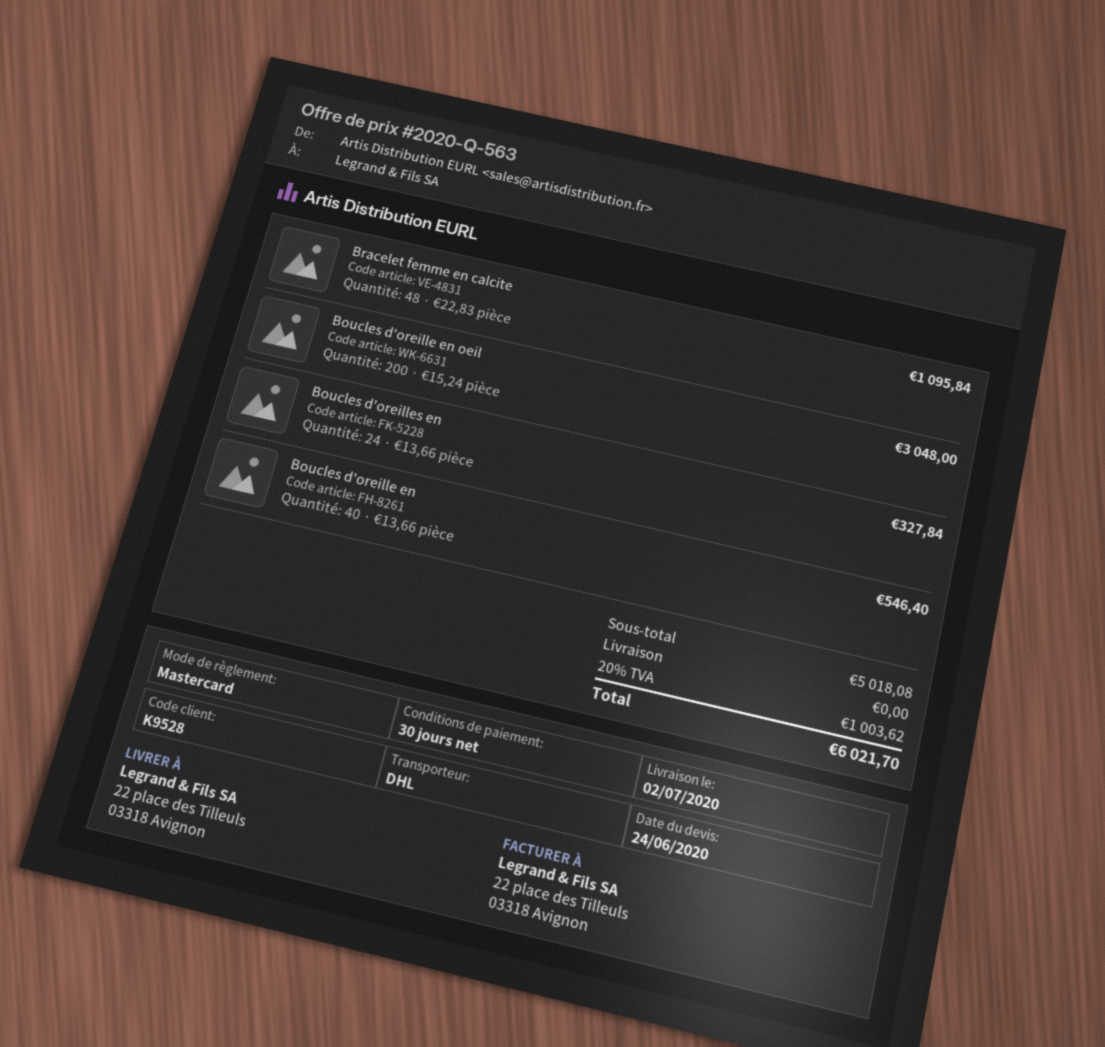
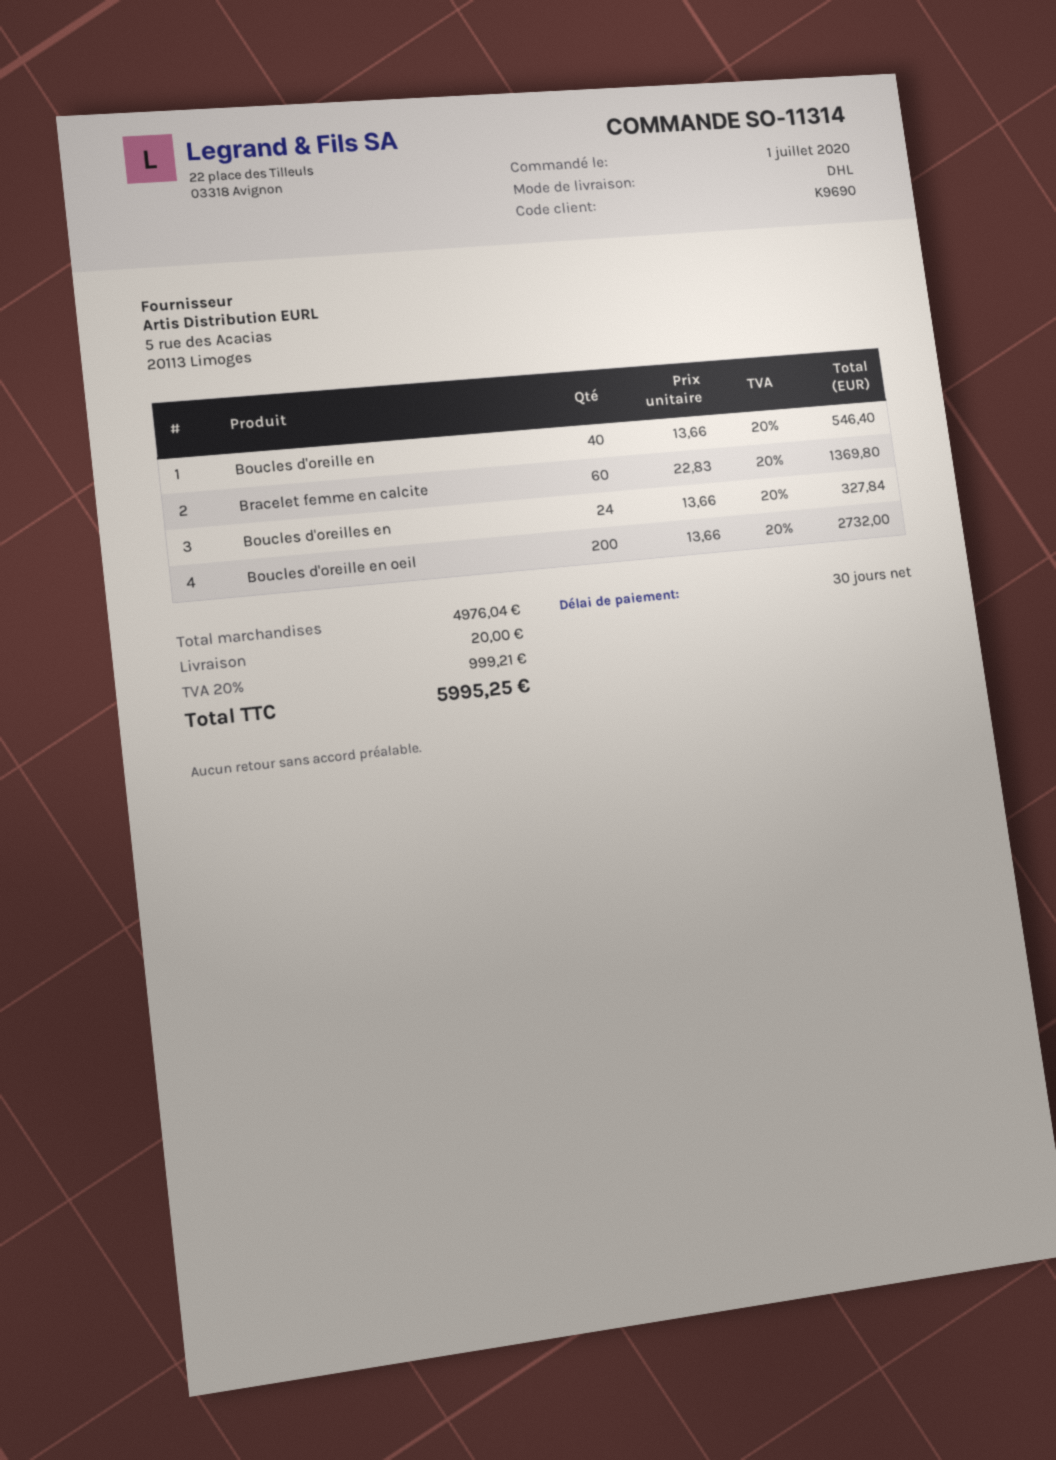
customer number: K9528 -> K9690
Bracelet femme en calcite: 48 x 22.83 = 1095.84 -> 60 x 22.83 = 1369.80
Boucles d'oreille en oeil: 200 x 15.24 = 3048.00 -> 200 x 13.66 = 2732.00
subtotal: 5018.08 -> 4976.04
shipping: 0.00 -> 20.00
tax: 20% = 1003.62 -> 20% = 999.21
total: 6021.70 -> 5995.25

